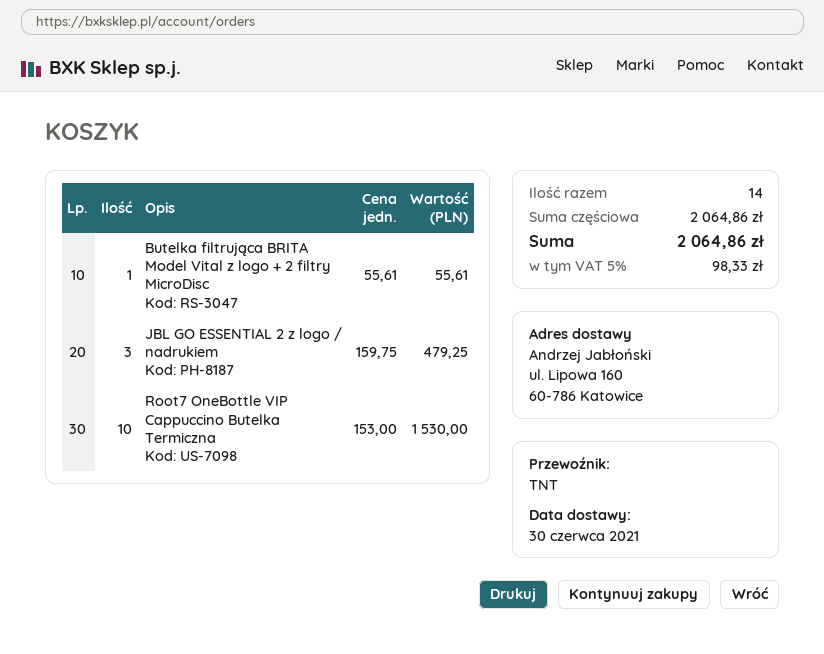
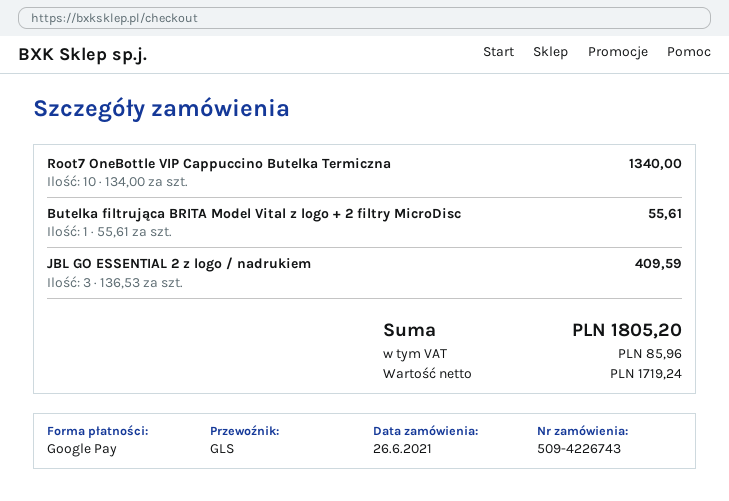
shipping method: TNT -> GLS
JBL GO ESSENTIAL 2 z logo / nadrukiem: 3 x 159.75 = 479.25 -> 3 x 136.53 = 409.59
Root7 OneBottle VIP Cappuccino Butelka Termiczna: 10 x 153.00 = 1530.00 -> 10 x 134.00 = 1340.00
tax: 98.33 -> 85.96
total: 2064.86 -> 1805.20

